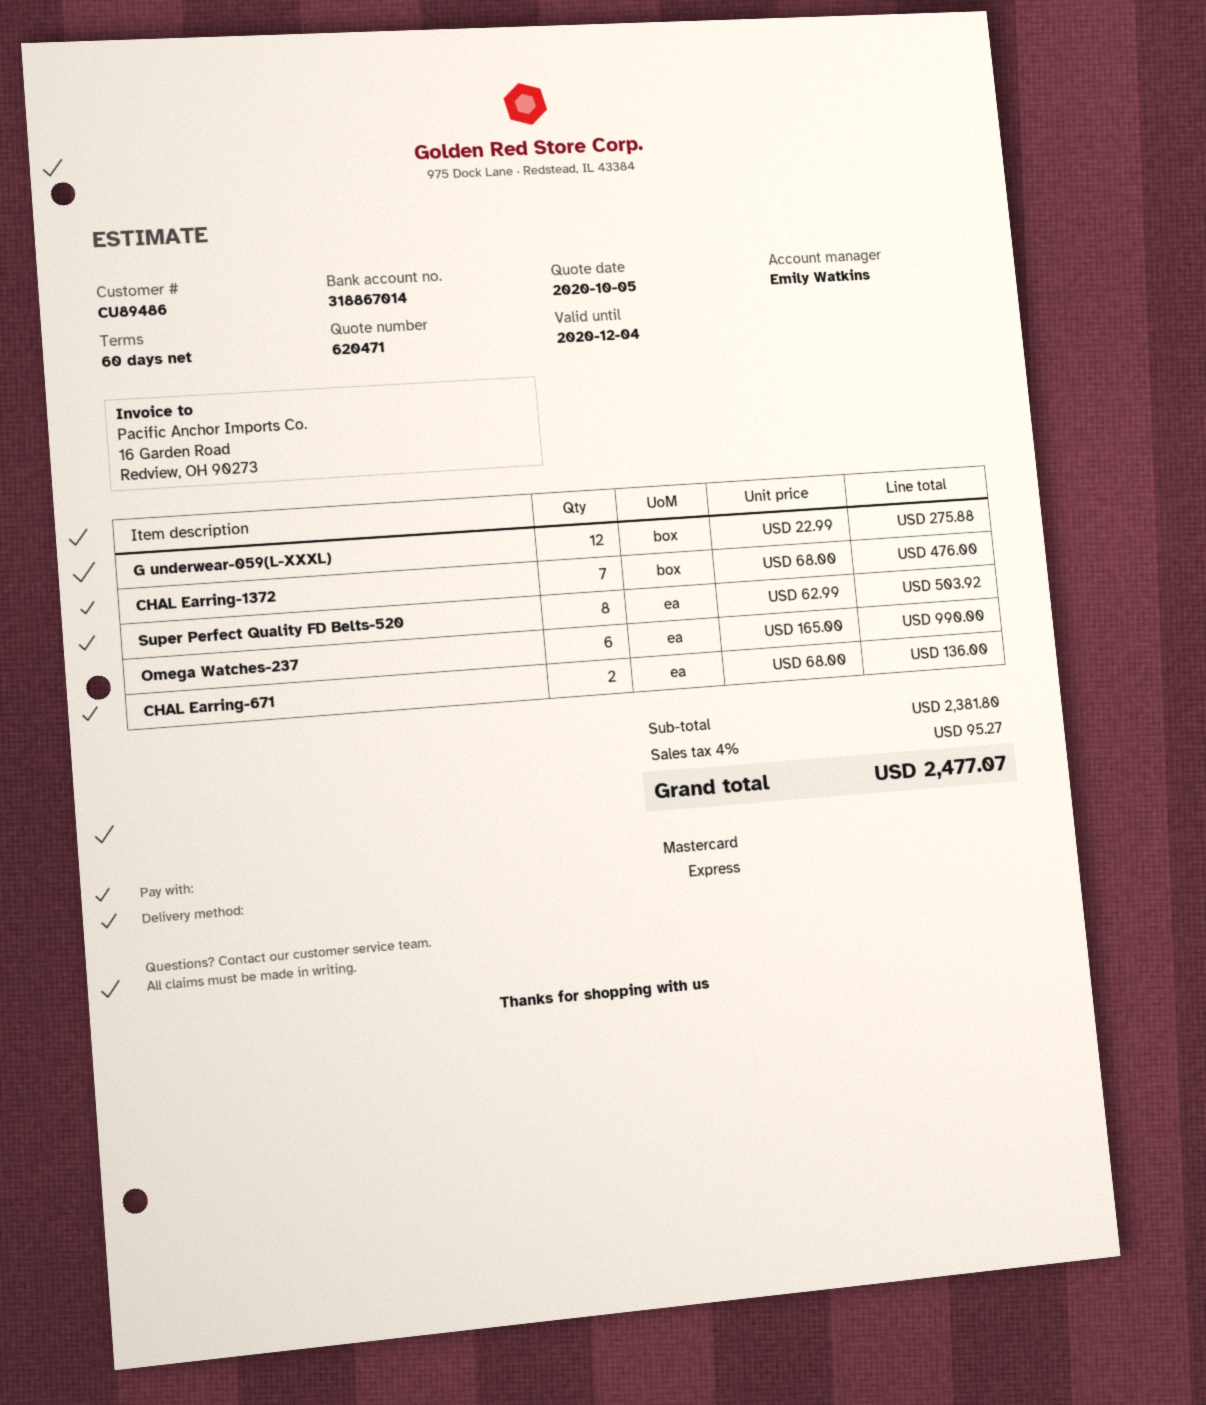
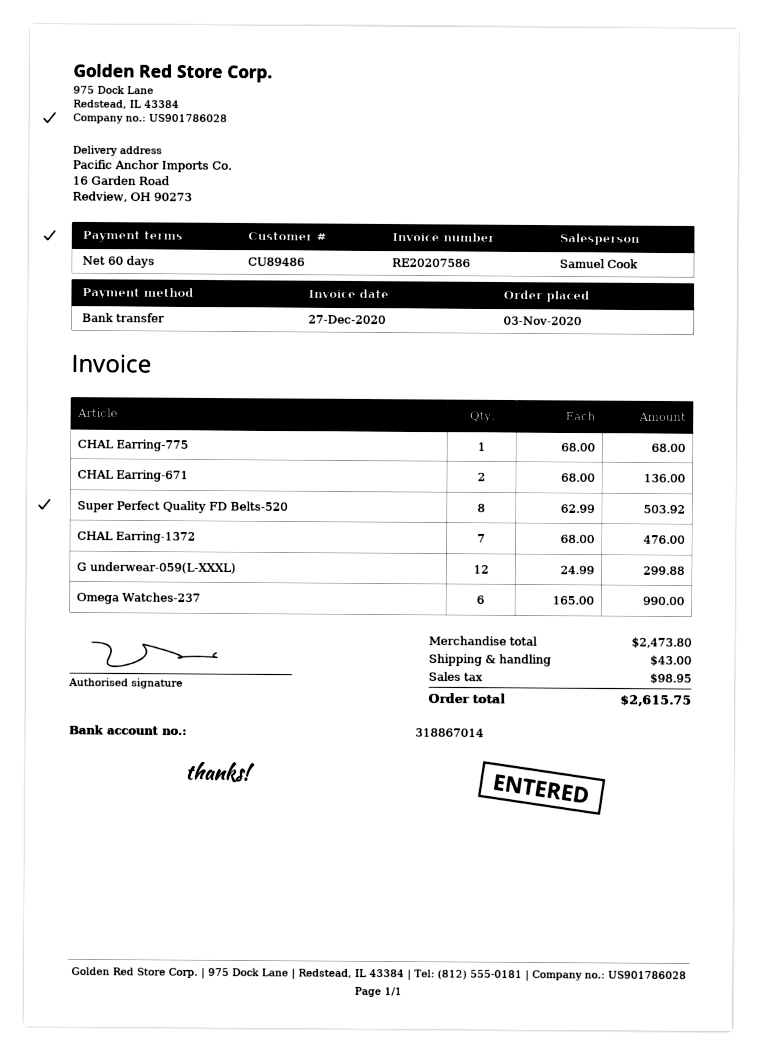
sales rep: Emily Watkins -> Samuel Cook
payment method: Mastercard -> bank transfer
G underwear-059(L-XXXL): 12 x 22.99 = 275.88 -> 12 x 24.99 = 299.88
CHAL Earring-775: none -> 1 x 68.00 = 68.00
subtotal: 2381.80 -> 2473.80
shipping: none -> 43.00
tax: 95.27 -> 98.95
total: 2477.07 -> 2615.75

